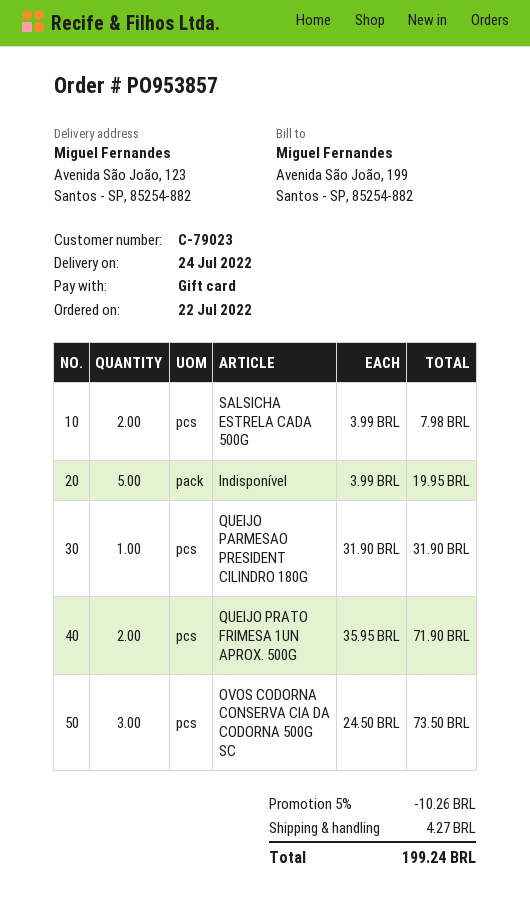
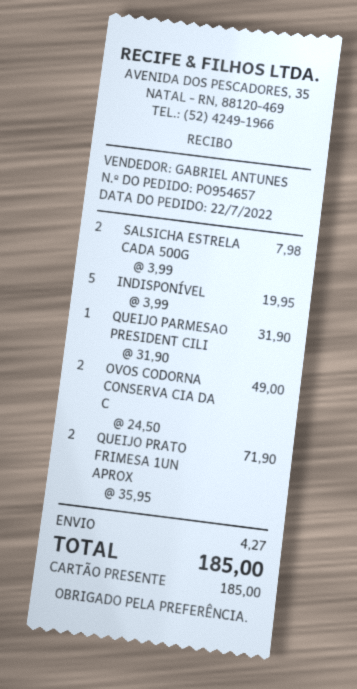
order number: PO953857 -> PO954657
OVOS CODORNA CONSERVA CIA DA CODORNA 500G SC: 3 x 24.50 = 73.50 -> 2 x 24.50 = 49.00
discount: 5% = 10.26 -> none
total: 199.24 -> 185.00

